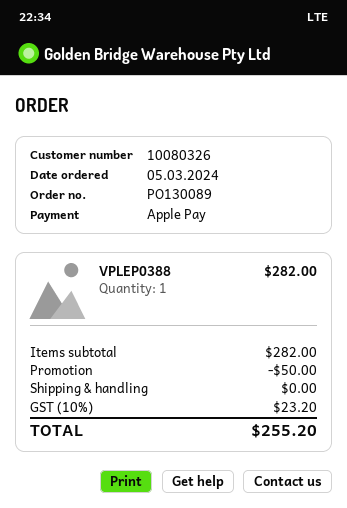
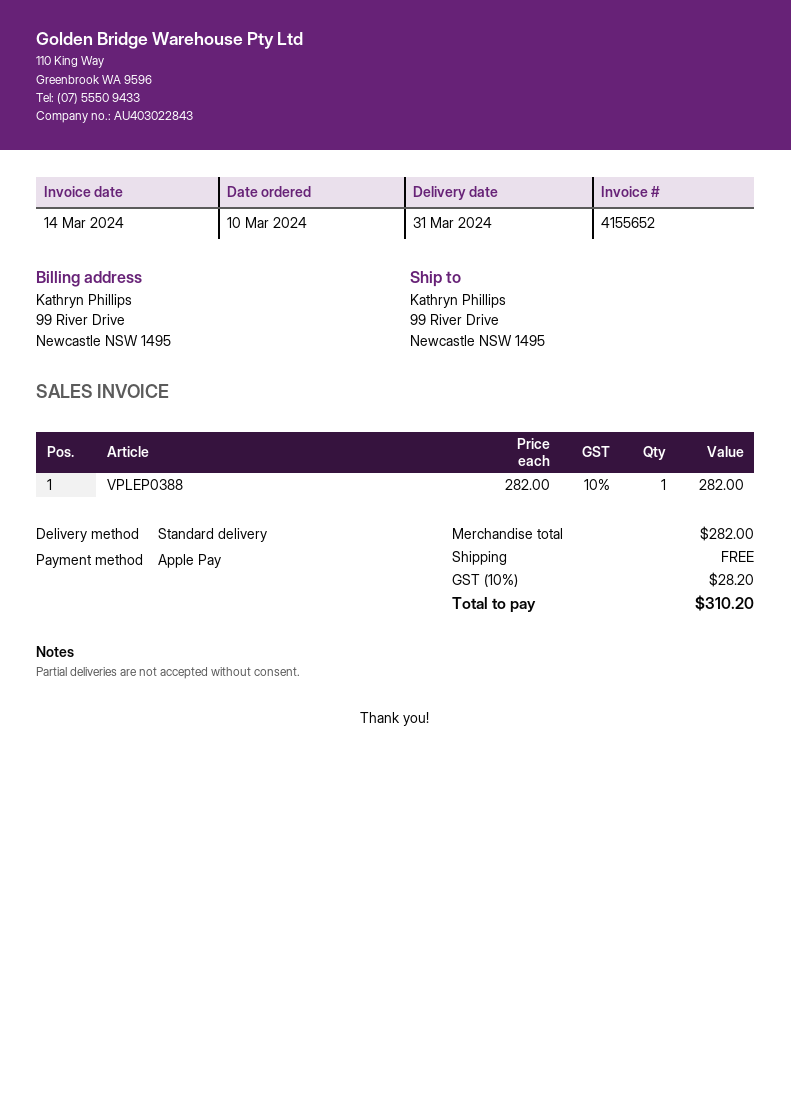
order date: 2024-03-05 -> 2024-03-10
discount: 50.00 -> none
tax: 10% = 23.20 -> 10% = 28.20
total: 255.20 -> 310.20

